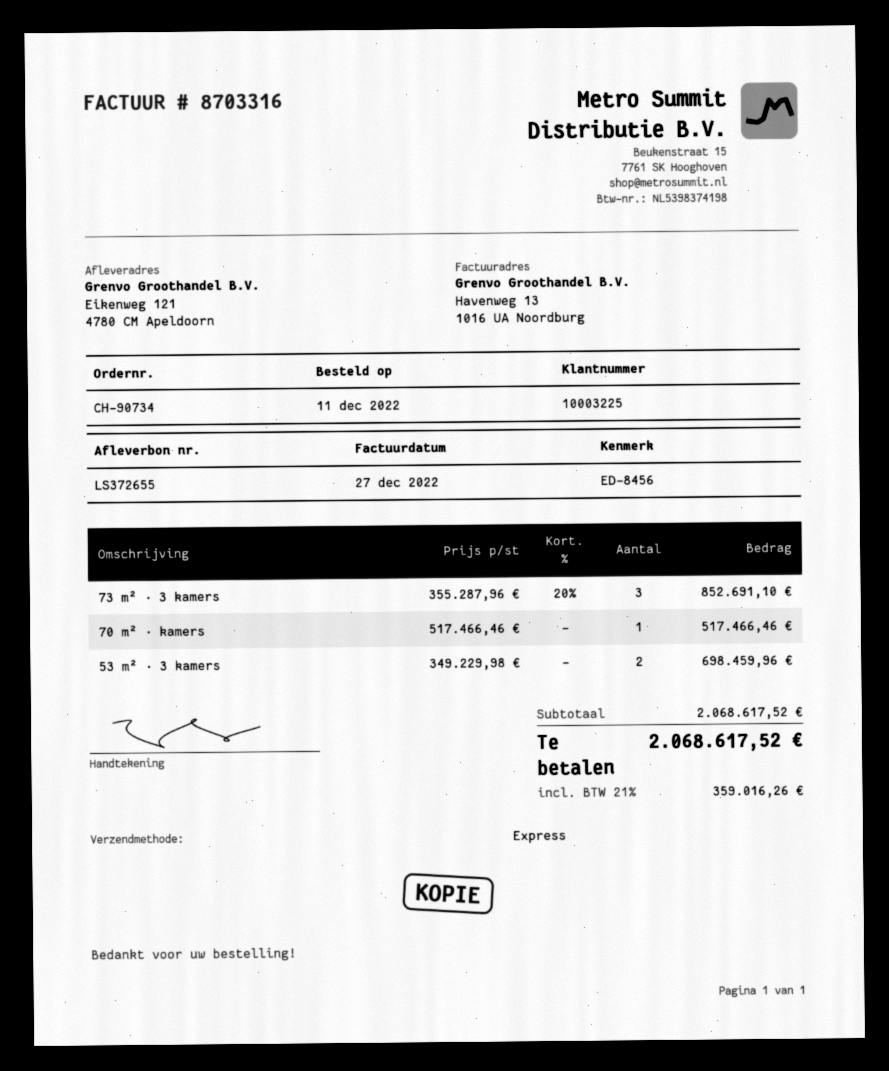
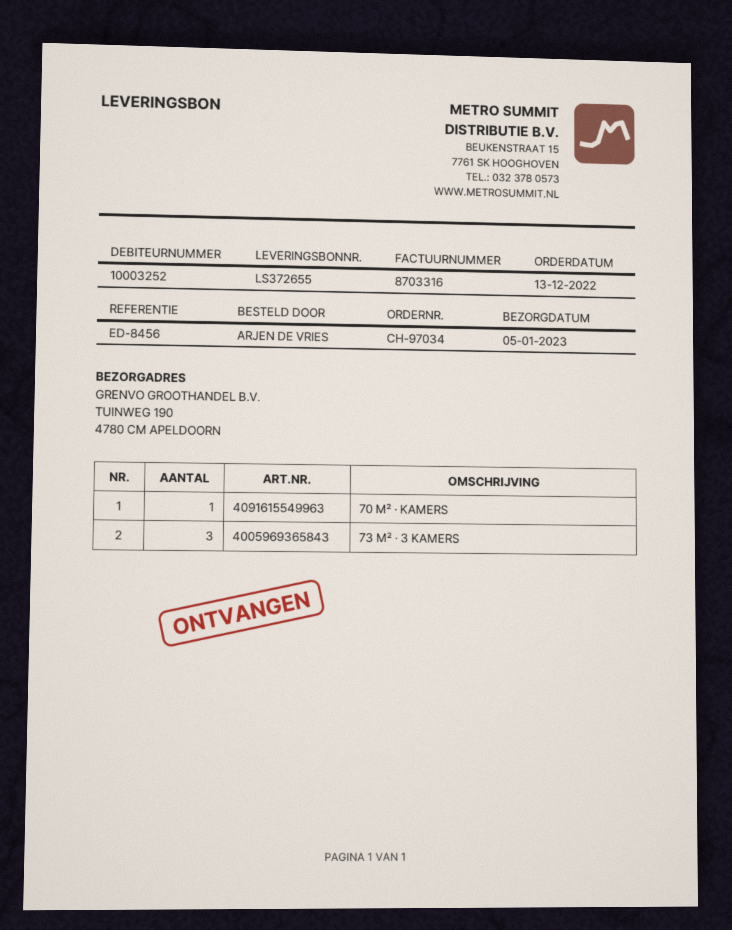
order number: CH-90734 -> CH-97034
order date: 2022-12-11 -> 2022-12-13
customer number: 10003225 -> 10003252
ship to: Eikenweg 121, 4780 CM Apeldoorn -> TUINWEG 190, 4780 CM APELDOORN
53 m² · 3 kamers: 2 -> none

